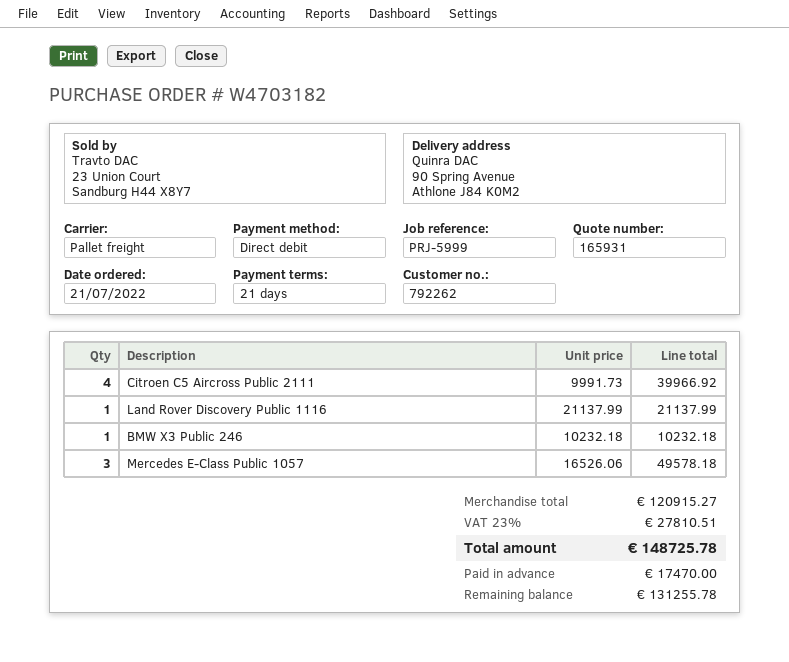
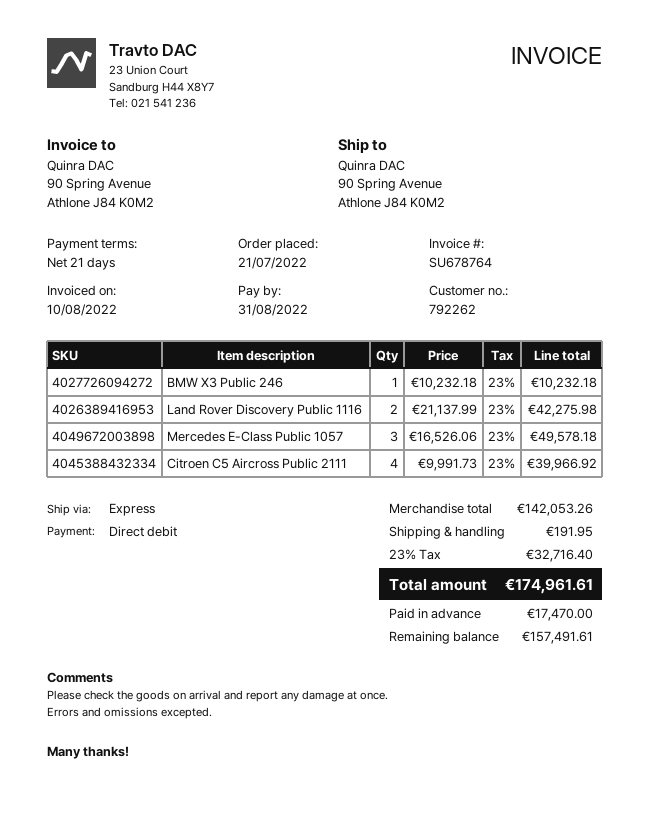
shipping method: pallet freight -> express
Land Rover Discovery Public 1116: 1 x 21137.99 = 21137.99 -> 2 x 21137.99 = 42275.98
subtotal: 120915.27 -> 142053.26
shipping: none -> 191.95
tax: 23% = 27810.51 -> 23% = 32716.40
total: 148725.78 -> 174961.61
balance: 131255.78 -> 157491.61

